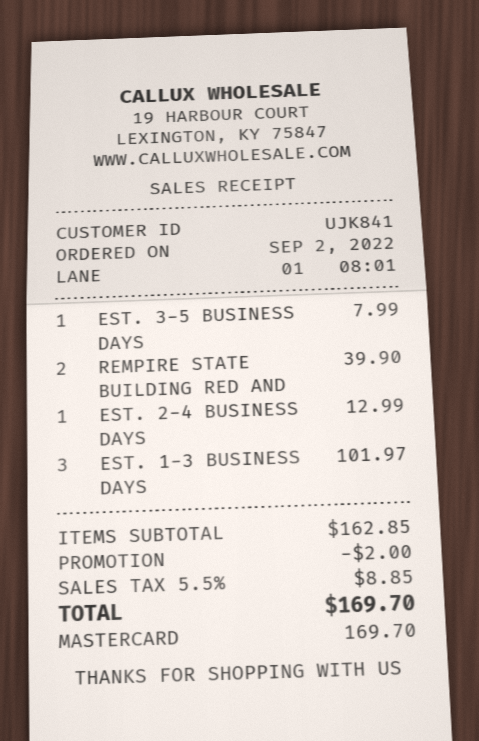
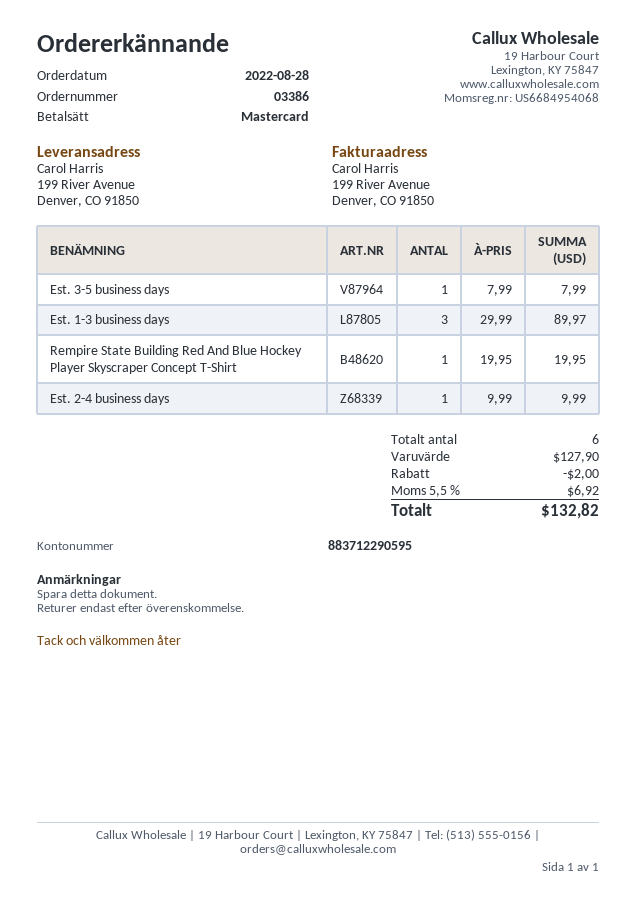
order date: 2022-09-02 -> 2022-08-28
REMPIRE STATE BUILDING RED AND: 2 for 39.90 -> 1 for 19.95
EST. 2-4 BUSINESS DAYS: 1 for 12.99 -> 1 for 9.99
EST. 1-3 BUSINESS DAYS: 3 for 101.97 -> 3 for 89.97
subtotal: 162.85 -> 127.90
tax: 5.5% = 8.85 -> 5.5% = 6.92
total: 169.70 -> 132.82

